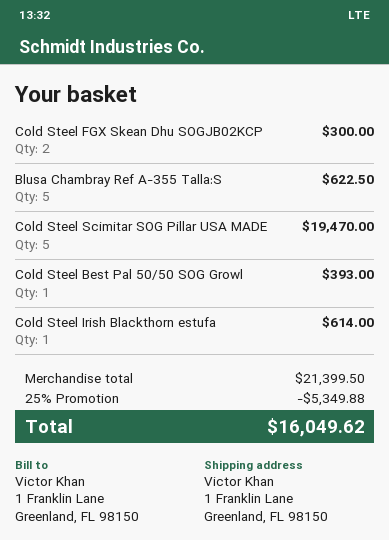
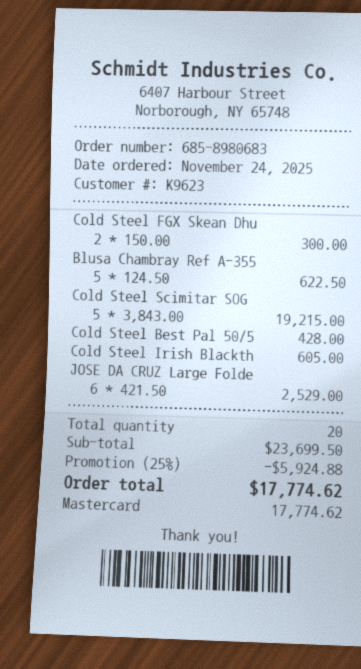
Cold Steel Scimitar SOG Pillar USA MADE: 5 for 19470.00 -> 5 for 19215.00
Cold Steel Best Pal 50/50 SOG Growl: 1 for 393.00 -> 1 for 428.00
Cold Steel Irish Blackthorn estufa: 1 for 614.00 -> 1 for 605.00
JOSE DA CRUZ Large Folde: none -> 6 for 2529.00
subtotal: 21399.50 -> 23699.50
discount: 25% = 5349.88 -> 25% = 5924.88
total: 16049.62 -> 17774.62

